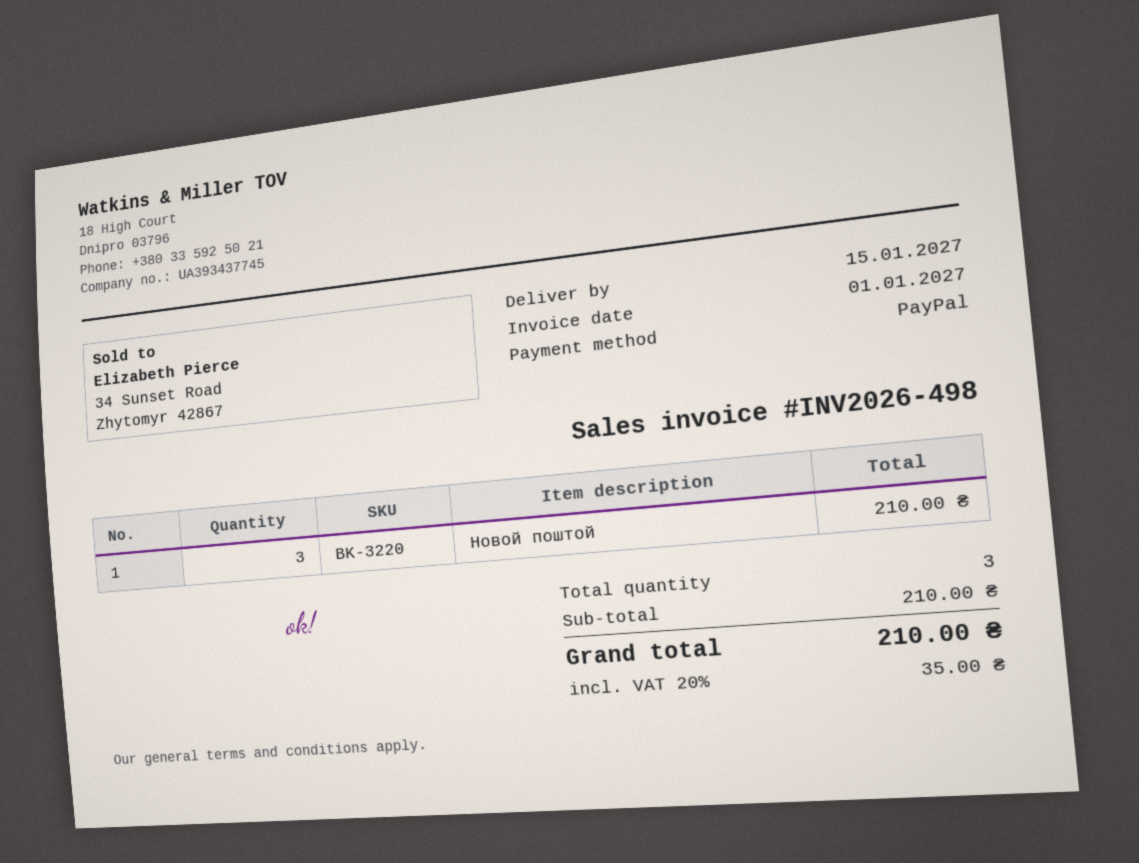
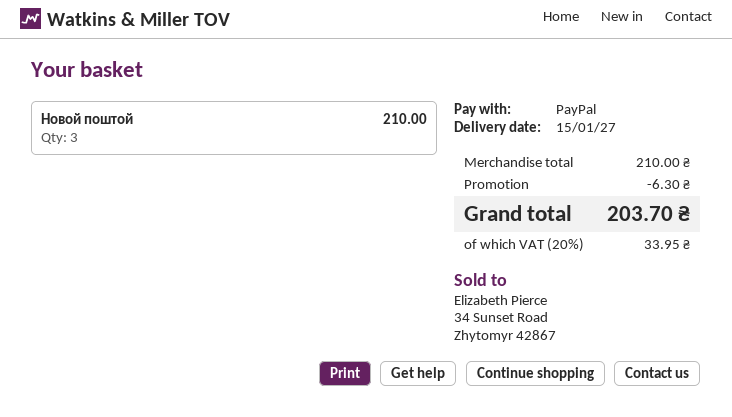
discount: none -> 6.30
tax: 20% = 35.00 -> 20% = 33.95
total: 210.00 -> 203.70

